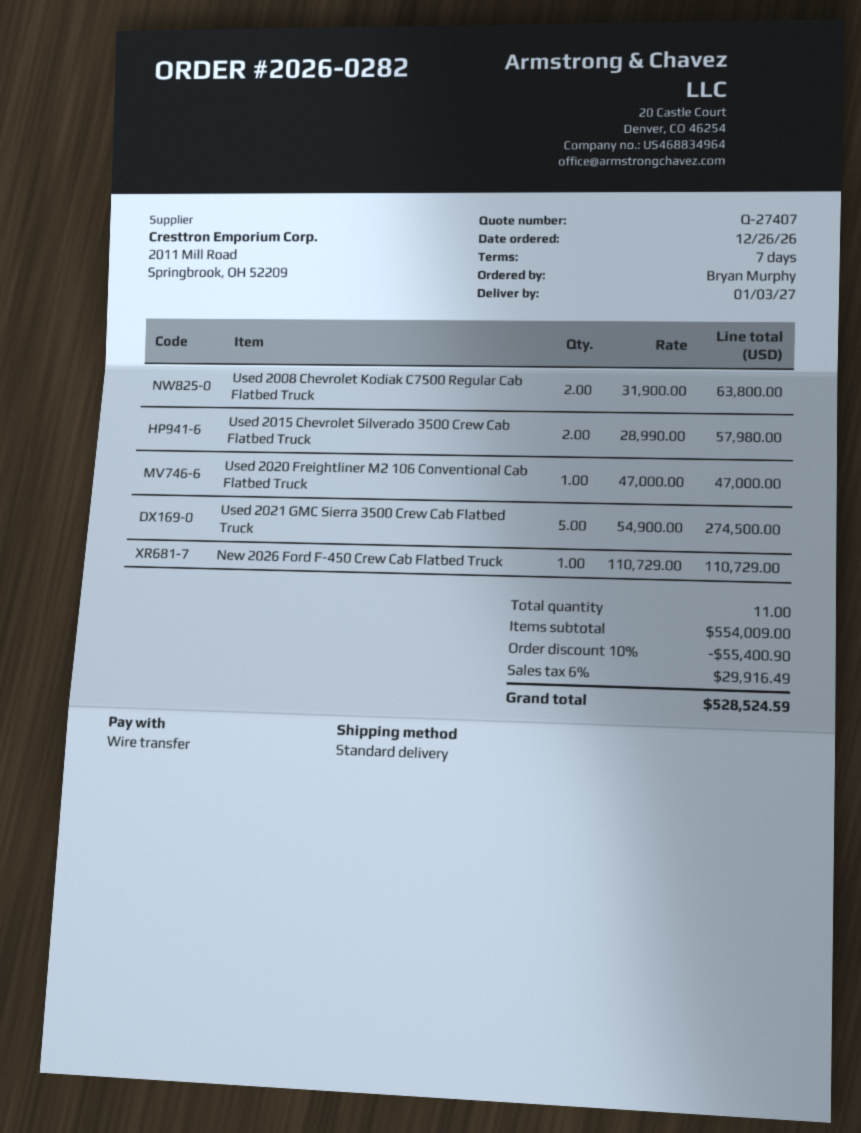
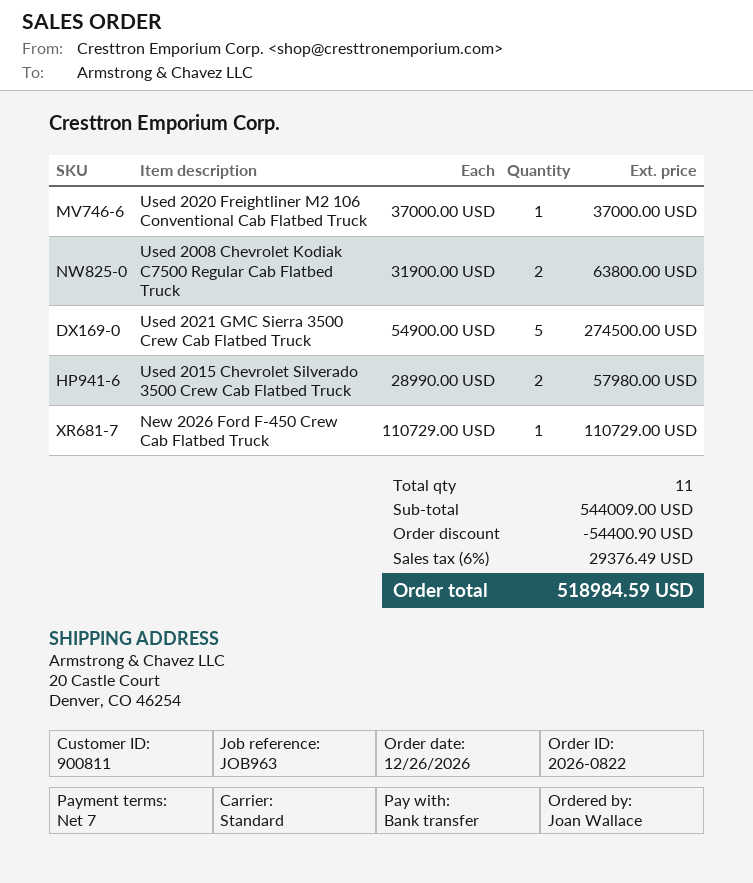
order number: 2026-0282 -> 2026-0822
ordered by: Bryan Murphy -> Joan Wallace
Used 2020 Freightliner M2 106 Conventional Cab Flatbed Truck: 1 x 47000.00 = 47000.00 -> 1 x 37000.00 = 37000.00
subtotal: 554009.00 -> 544009.00
discount: 55400.90 -> 54400.90
tax: 6% = 29916.49 -> 6% = 29376.49
total: 528524.59 -> 518984.59

